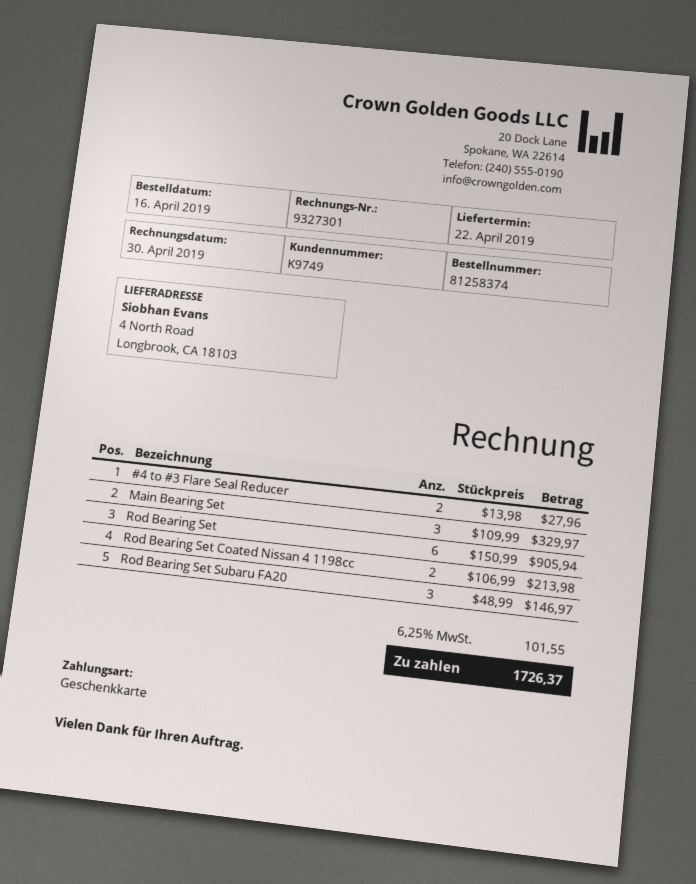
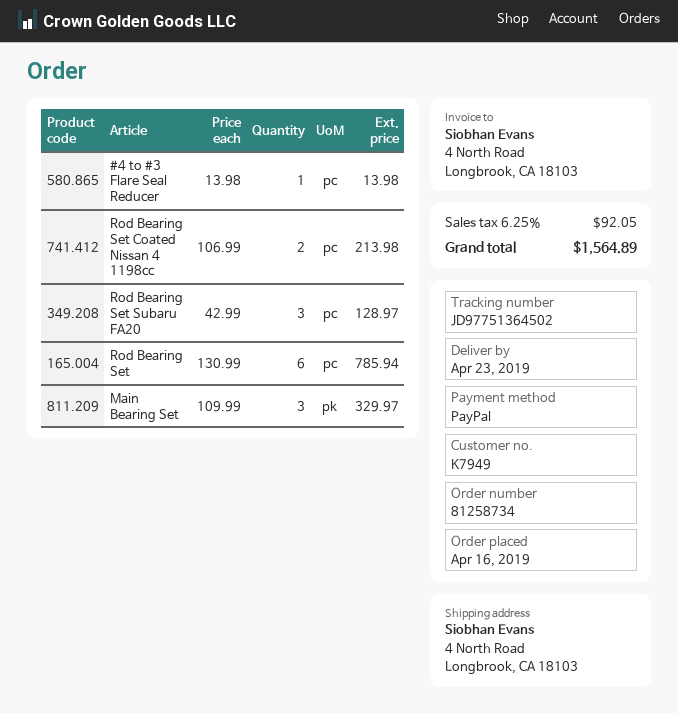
order number: 81258374 -> 81258734
delivery date: 2019-04-22 -> 2019-04-23
customer number: K9749 -> K7949
payment method: gift card -> PayPal
#4 to #3 Flare Seal Reducer: 2 x 13.98 = 27.96 -> 1 x 13.98 = 13.98
Rod Bearing Set: 6 x 150.99 = 905.94 -> 6 x 130.99 = 785.94
Rod Bearing Set Subaru FA20: 3 x 48.99 = 146.97 -> 3 x 42.99 = 128.97
tax: 6.25% = 101.55 -> 6.25% = 92.05
total: 1726.37 -> 1564.89

